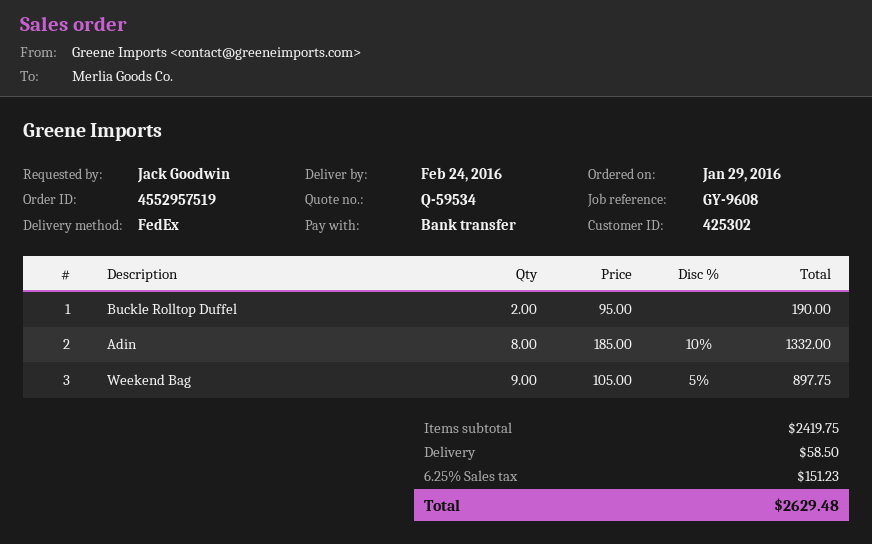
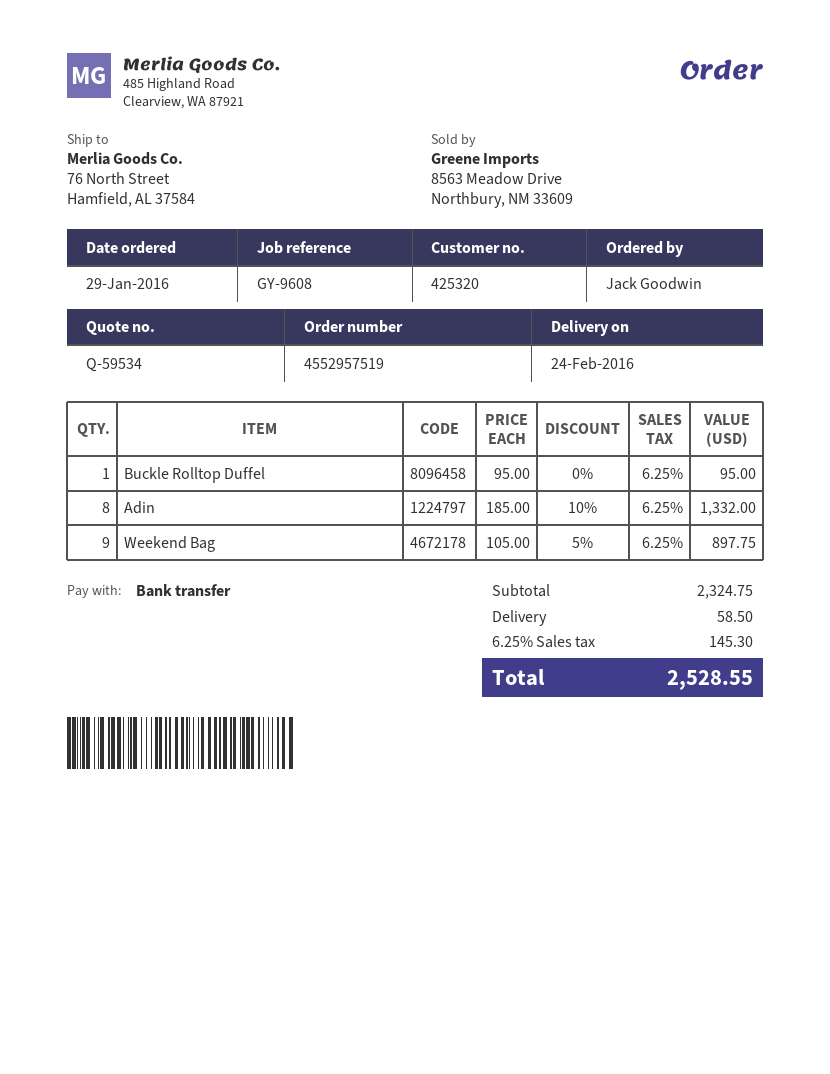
customer number: 425302 -> 425320
Buckle Rolltop Duffel: 2 x 95.00 = 190.00 -> 1 x 95.00 = 95.00
subtotal: 2419.75 -> 2324.75
tax: 6.25% = 151.23 -> 6.25% = 145.30
total: 2629.48 -> 2528.55

